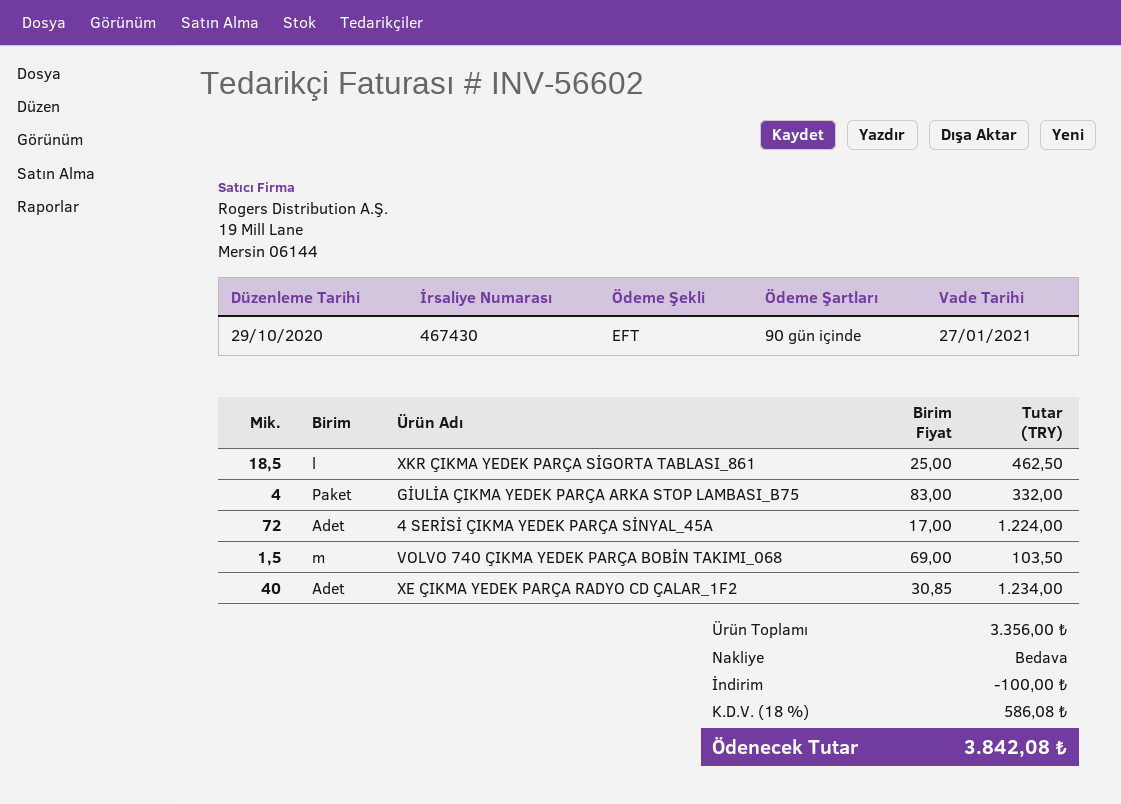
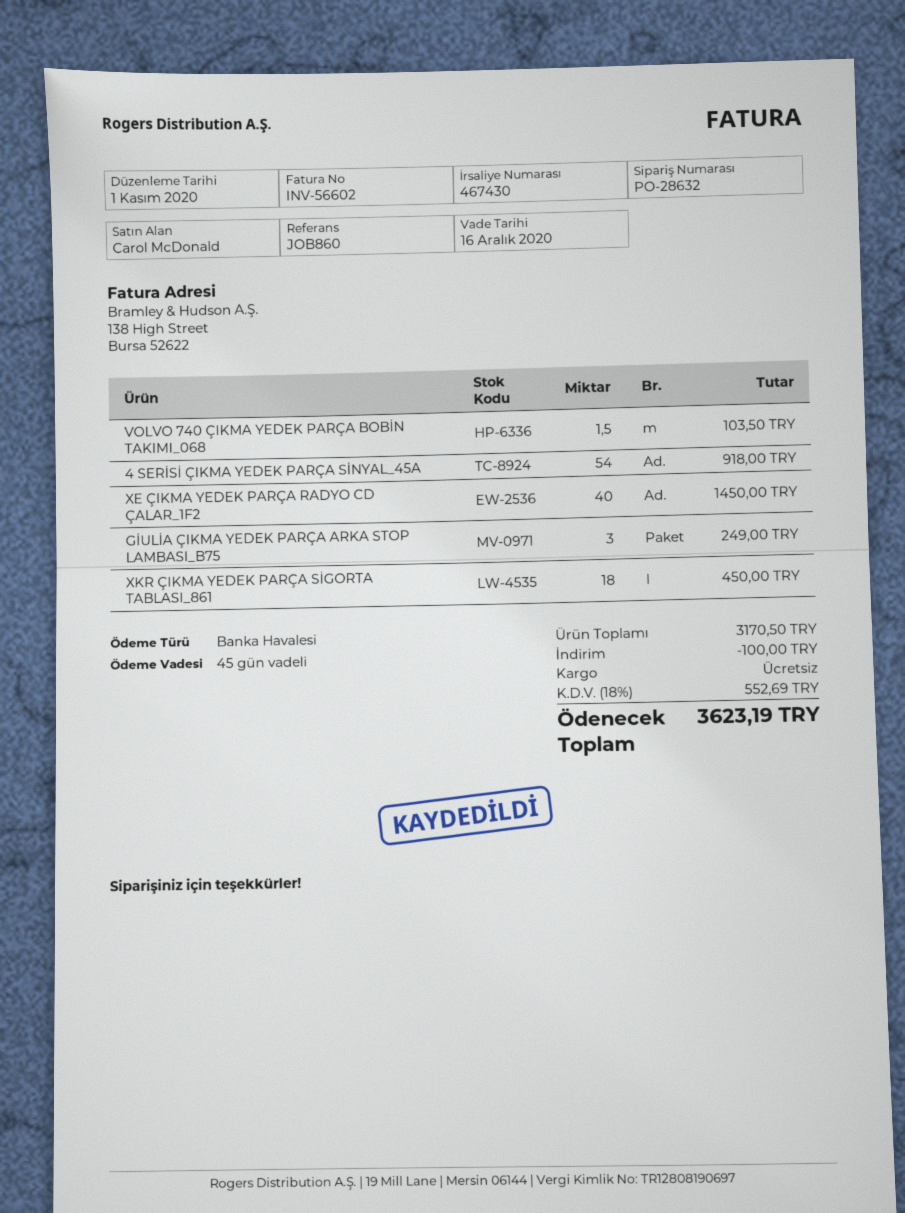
invoice date: 2020-10-29 -> 2020-11-01
payment terms: 90 days -> 45 days
due date: 2021-01-27 -> 2020-12-16
XKR ÇIKMA YEDEK PARÇA SİGORTA TABLASI_861: 18.5 for 462.50 -> 18 for 450.00
GİULİA ÇIKMA YEDEK PARÇA ARKA STOP LAMBASI_B75: 4 for 332.00 -> 3 for 249.00
4 SERİSİ ÇIKMA YEDEK PARÇA SİNYAL_45A: 72 for 1224.00 -> 54 for 918.00
XE ÇIKMA YEDEK PARÇA RADYO CD ÇALAR_1F2: 40 for 1234.00 -> 40 for 1450.00
subtotal: 3356.00 -> 3170.50
tax: 18% = 586.08 -> 18% = 552.69
total: 3842.08 -> 3623.19

